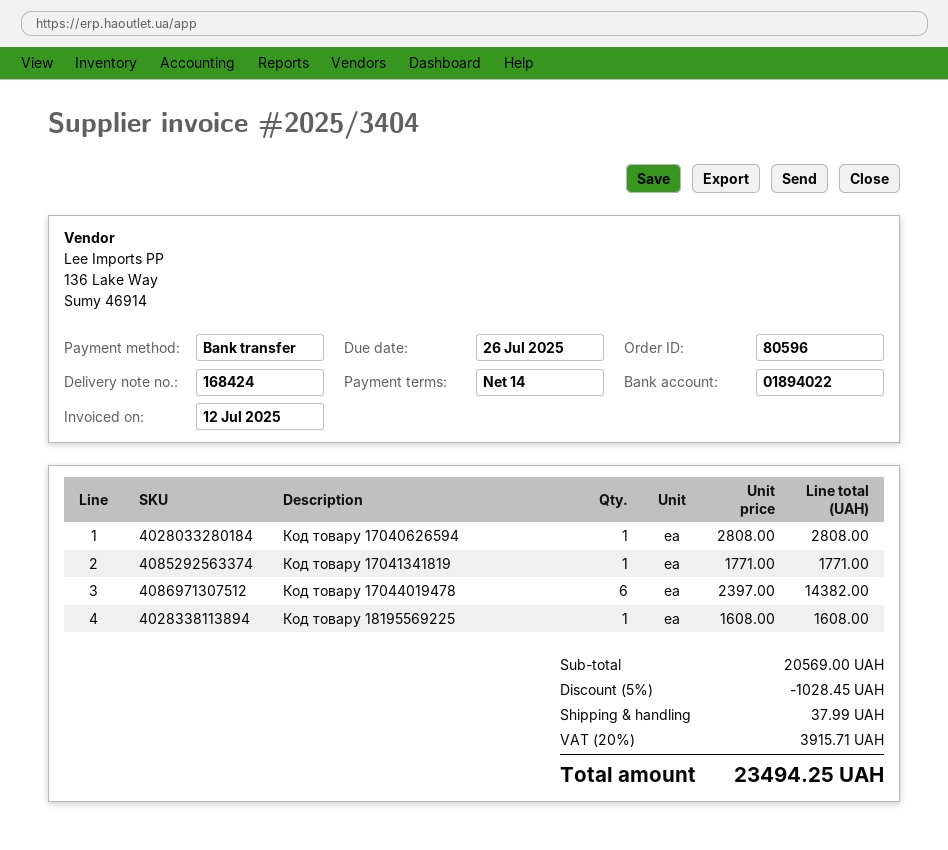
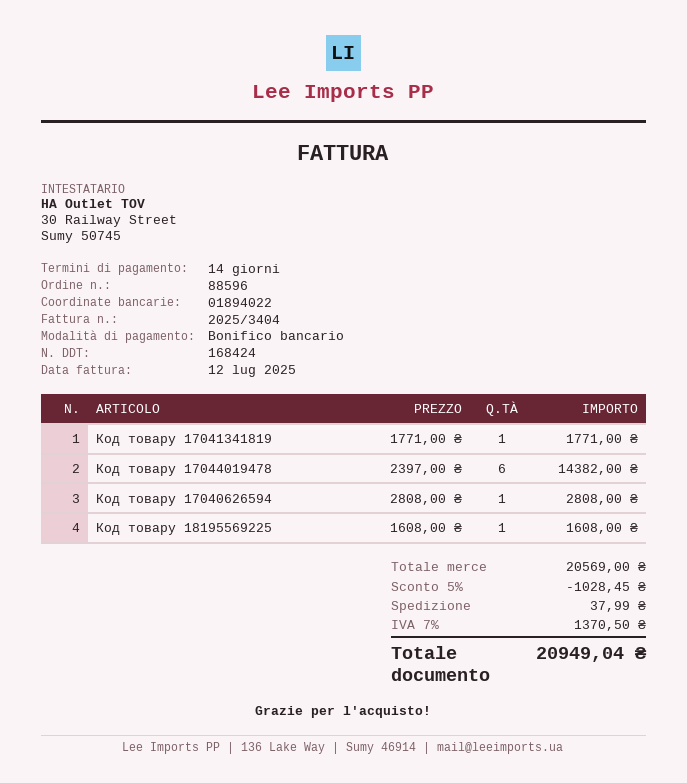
order number: 80596 -> 88596
tax: 20% = 3915.71 -> 7% = 1370.50
total: 23494.25 -> 20949.04

